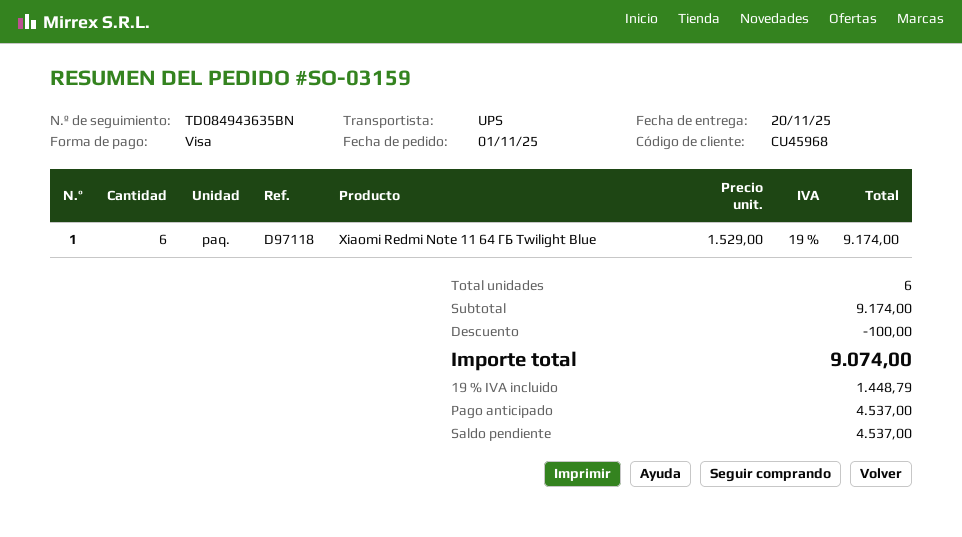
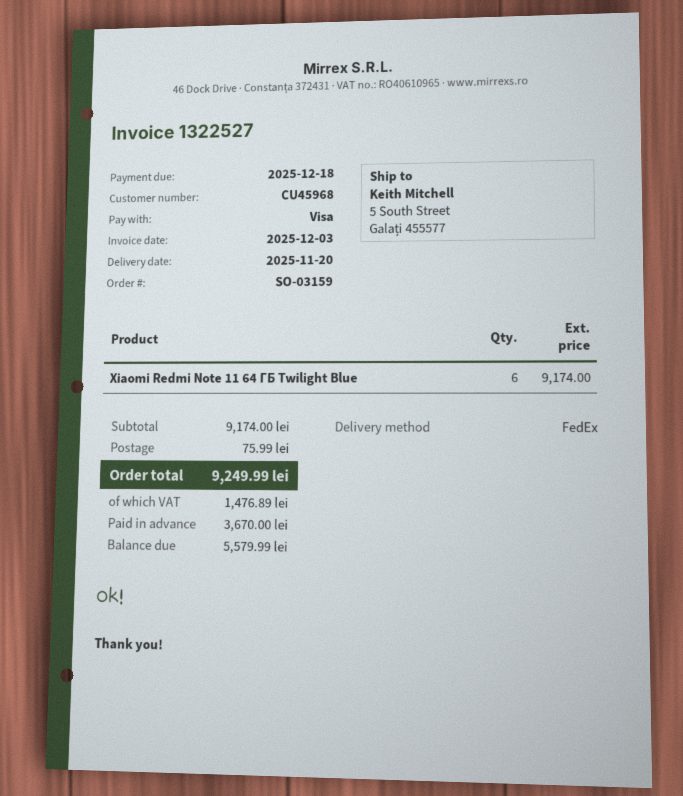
shipping method: UPS -> FedEx
discount: 100.00 -> none
shipping: none -> 75.99
tax: 1448.79 -> 1476.89
total: 9074.00 -> 9249.99
deposit: 4537.00 -> 3670.00
balance: 4537.00 -> 5579.99

